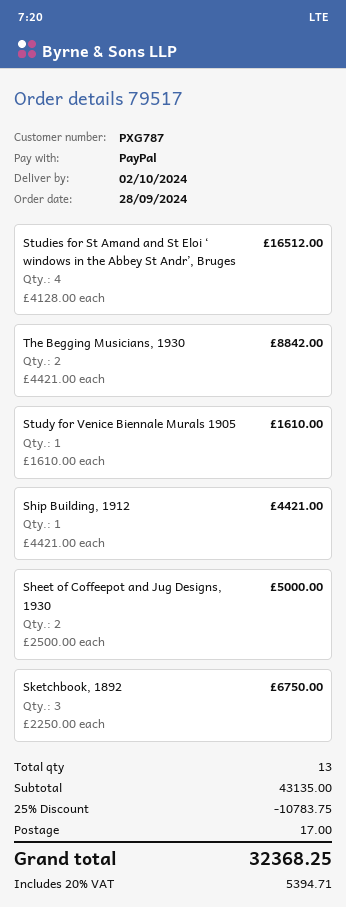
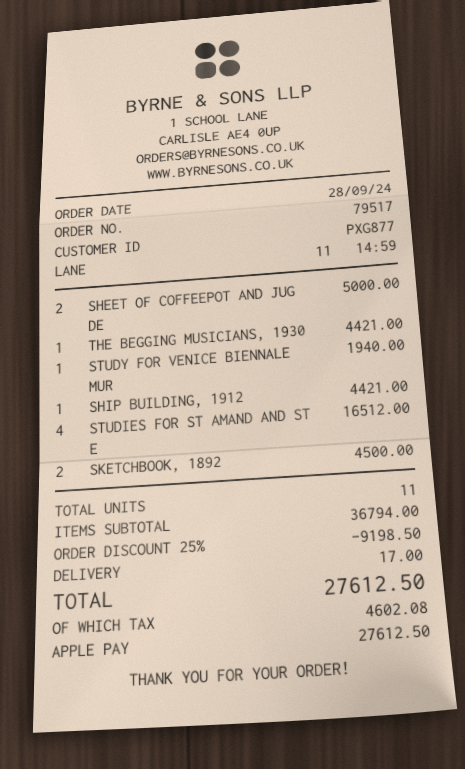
customer number: PXG787 -> PXG877
payment method: PayPal -> Apple Pay
The Begging Musicians, 1930: 2 for 8842.00 -> 1 for 4421.00
Study for Venice Biennale Murals 1905: 1 for 1610.00 -> 1 for 1940.00
Sketchbook, 1892: 3 for 6750.00 -> 2 for 4500.00
total quantity: 13 -> 11
subtotal: 43135.00 -> 36794.00
discount: 25% = 10783.75 -> 25% = 9198.50
tax: 5394.71 -> 4602.08
total: 32368.25 -> 27612.50

